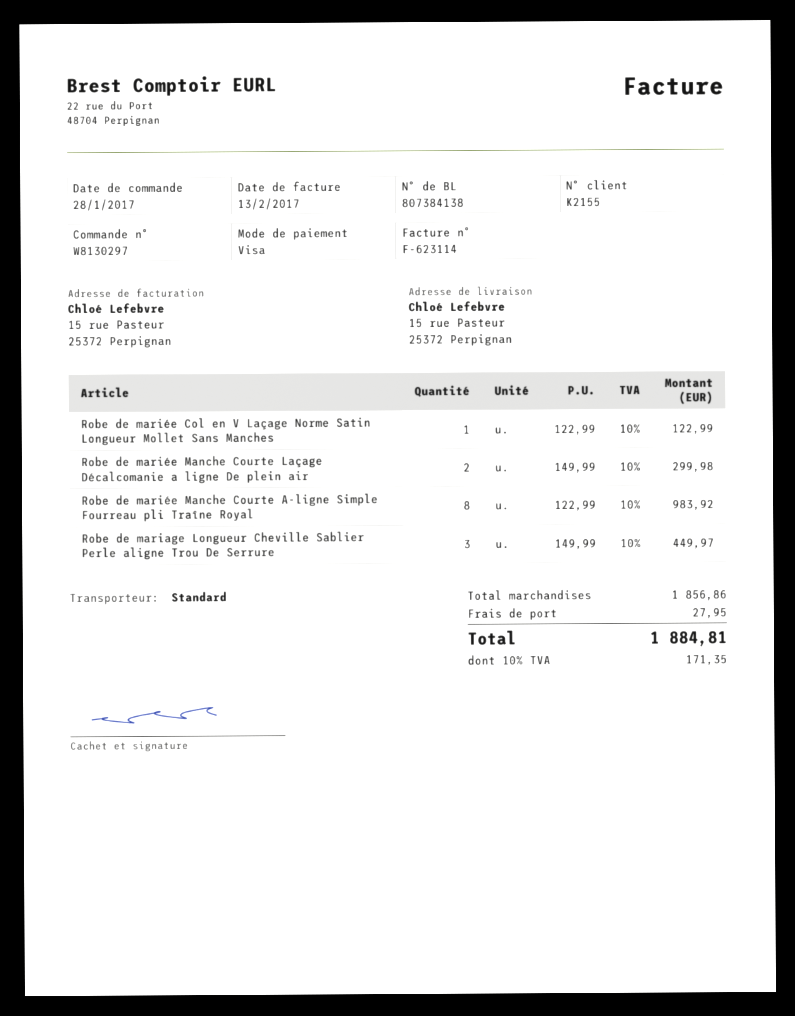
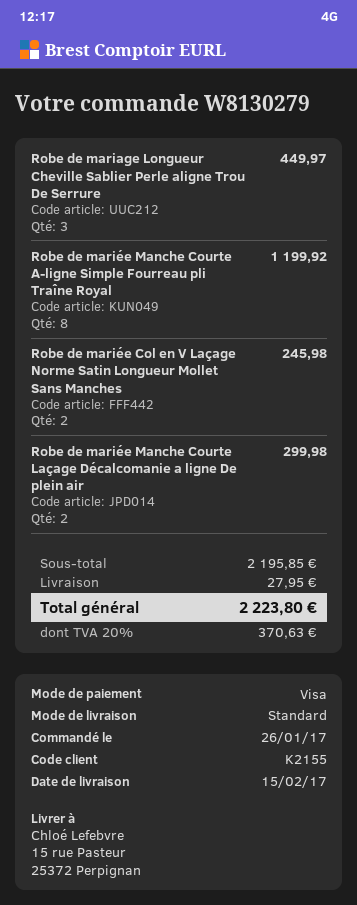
order number: W8130297 -> W8130279
order date: 2017-01-28 -> 2017-01-26
Robe de mariée Col en V Laçage Norme Satin Longueur Mollet Sans Manches: 1 for 122.99 -> 2 for 245.98
Robe de mariée Manche Courte A-ligne Simple Fourreau pli Traîne Royal: 8 for 983.92 -> 8 for 1199.92
subtotal: 1856.86 -> 2195.85
tax: 10% = 171.35 -> 20% = 370.63
total: 1884.81 -> 2223.80

